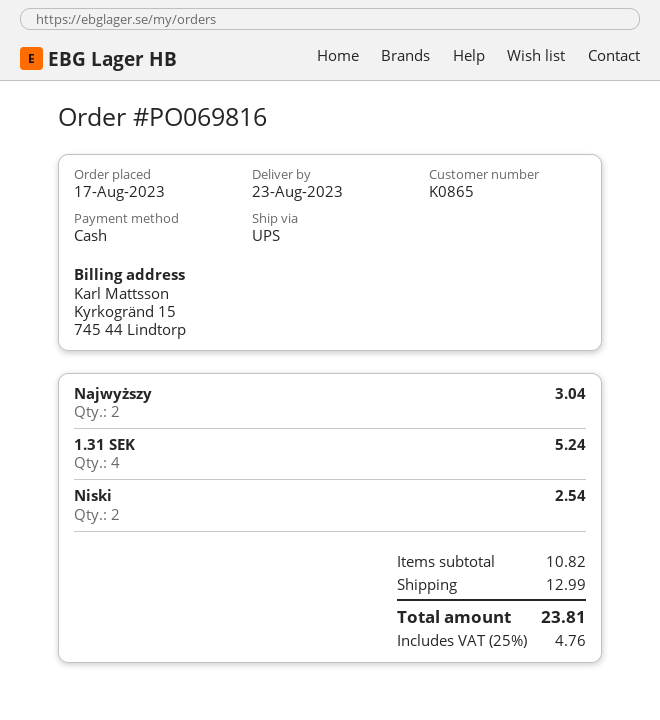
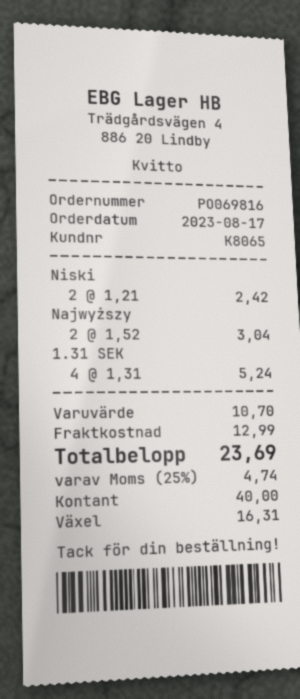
customer number: K0865 -> K8065
Niski: 2 for 2.54 -> 2 for 2.42
subtotal: 10.82 -> 10.70
tax: 25% = 4.76 -> 25% = 4.74
total: 23.81 -> 23.69

